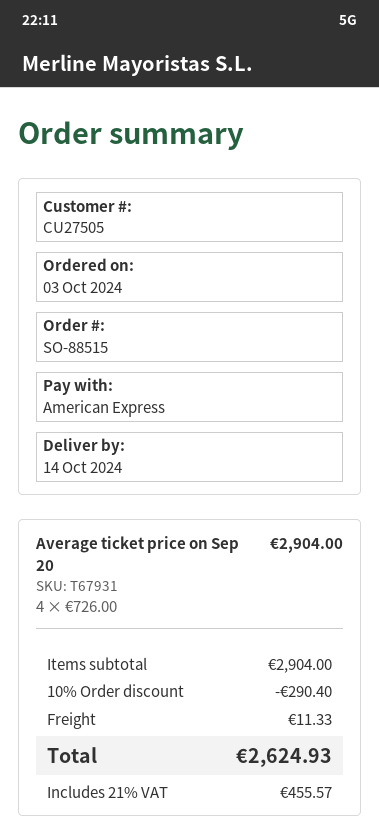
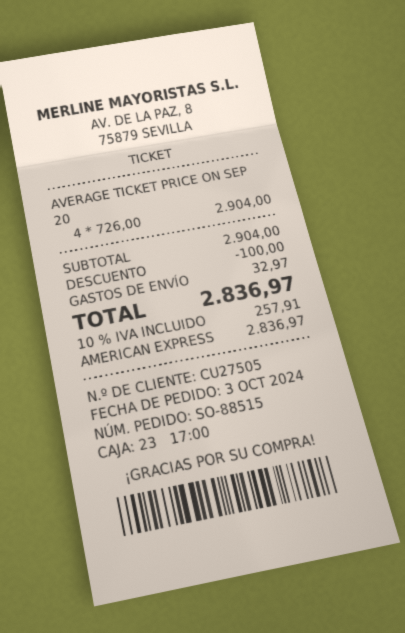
discount: 290.40 -> 100.00
shipping: 11.33 -> 32.97
tax: 21% = 455.57 -> 10% = 257.91
total: 2624.93 -> 2836.97

